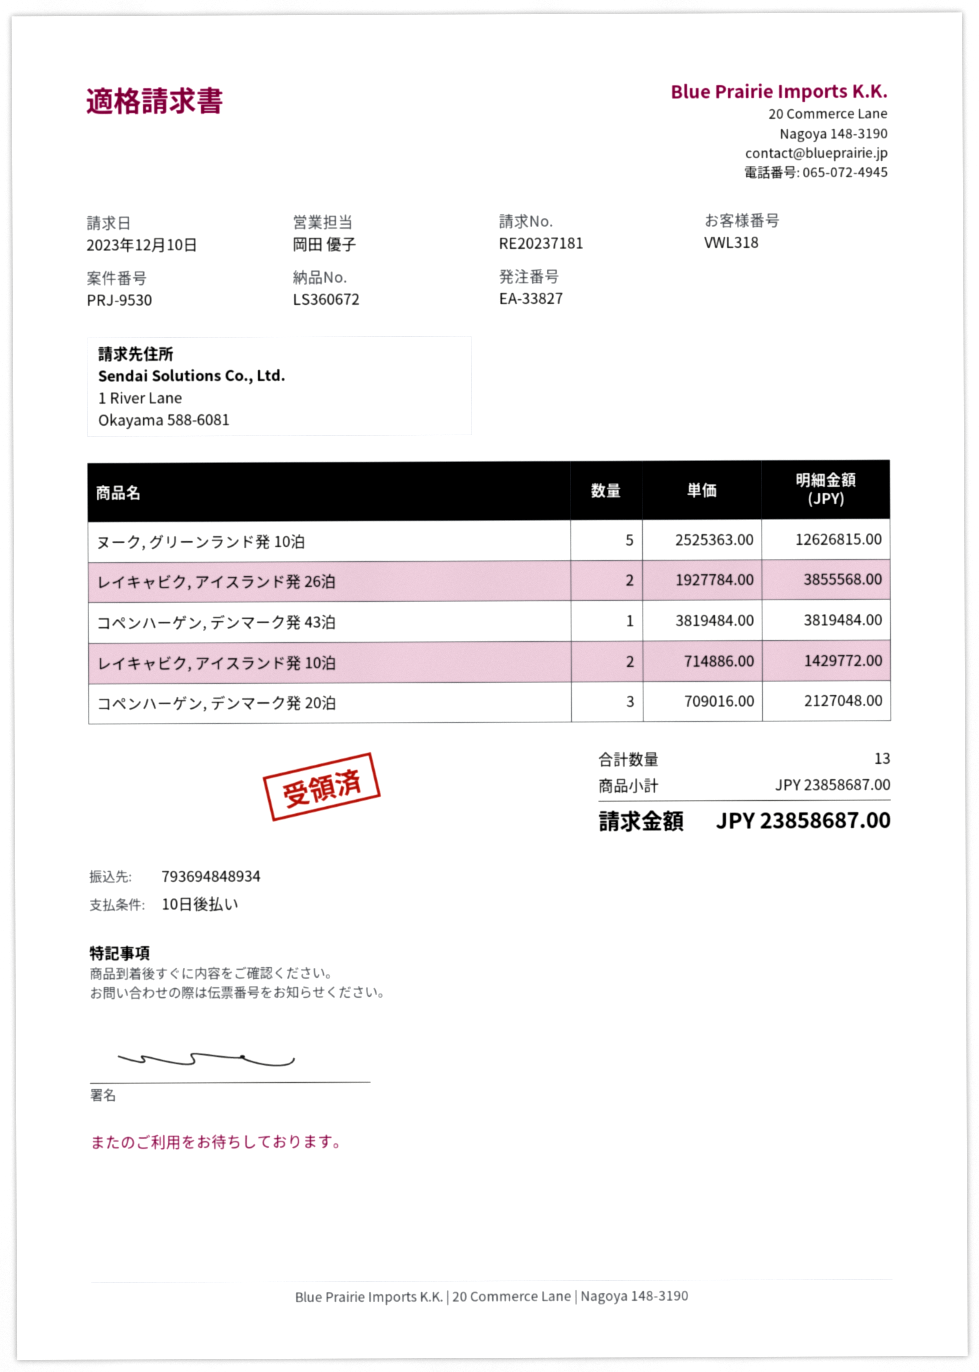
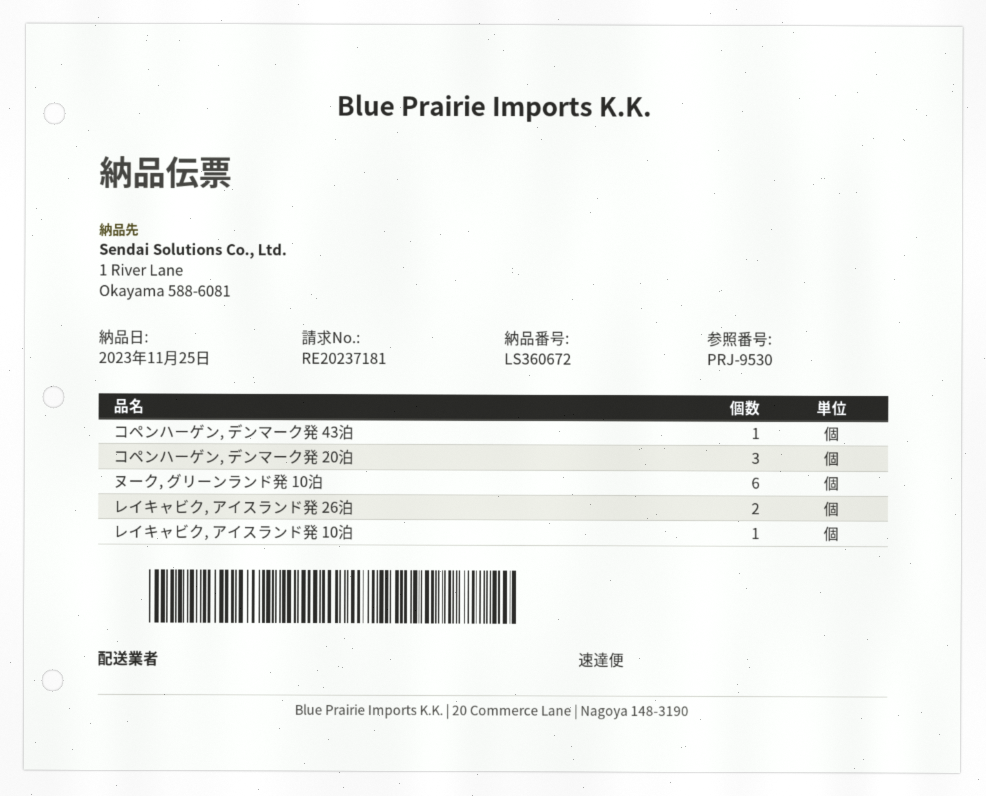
ヌーク, グリーンランド発 10泊: 5 -> 6
レイキャビク, アイスランド発 10泊: 2 -> 1

